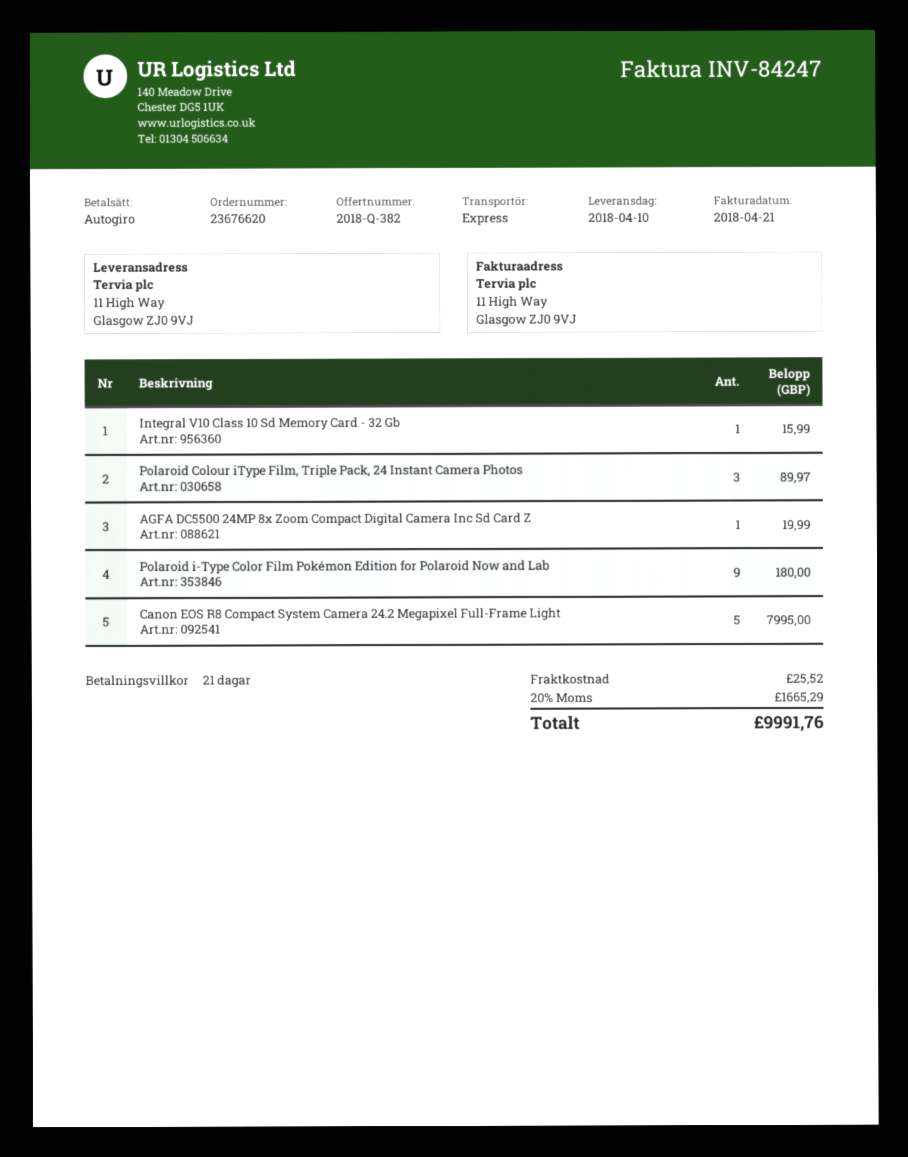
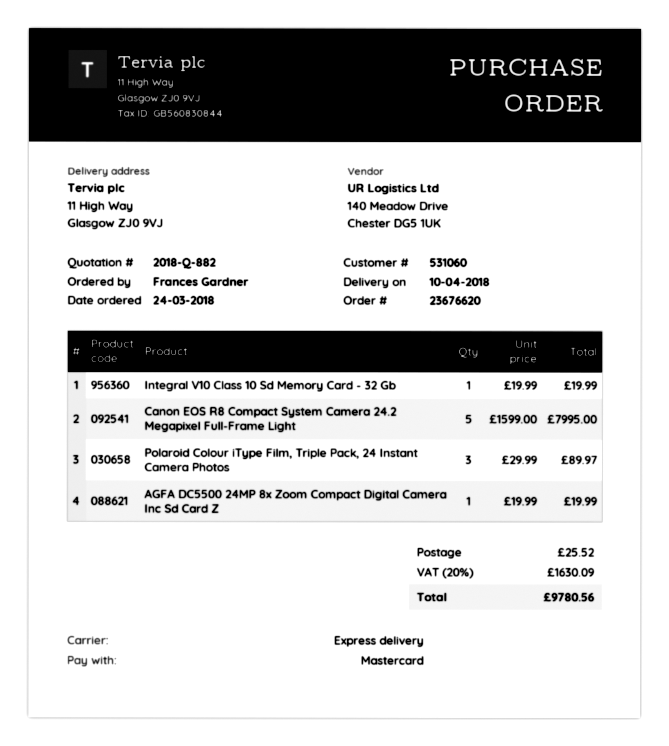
quote number: 2018-Q-382 -> 2018-Q-882
payment method: direct debit -> Mastercard
Integral V10 Class 10 Sd Memory Card - 32 Gb: 1 for 15.99 -> 1 for 19.99
Polaroid i-Type Color Film Pokémon Edition for Polaroid Now and Lab: 9 for 180.00 -> none
tax: 20% = 1665.29 -> 20% = 1630.09
total: 9991.76 -> 9780.56

